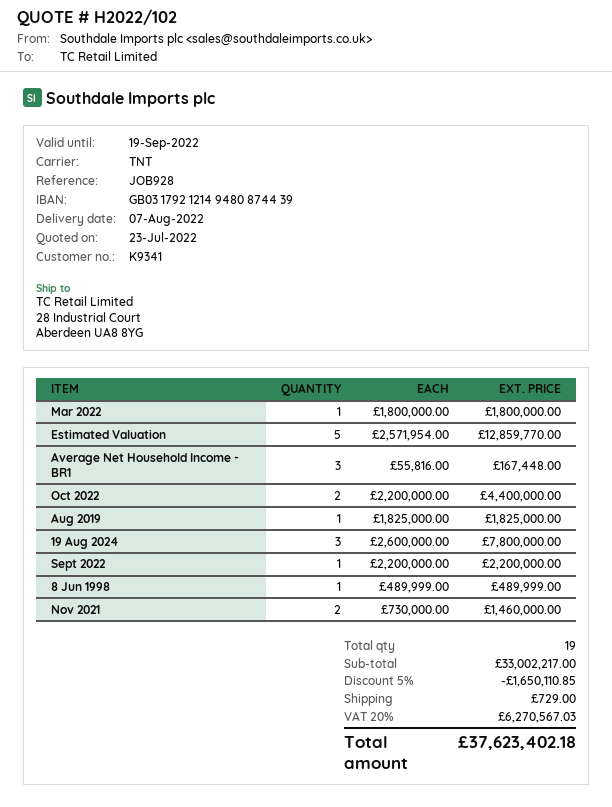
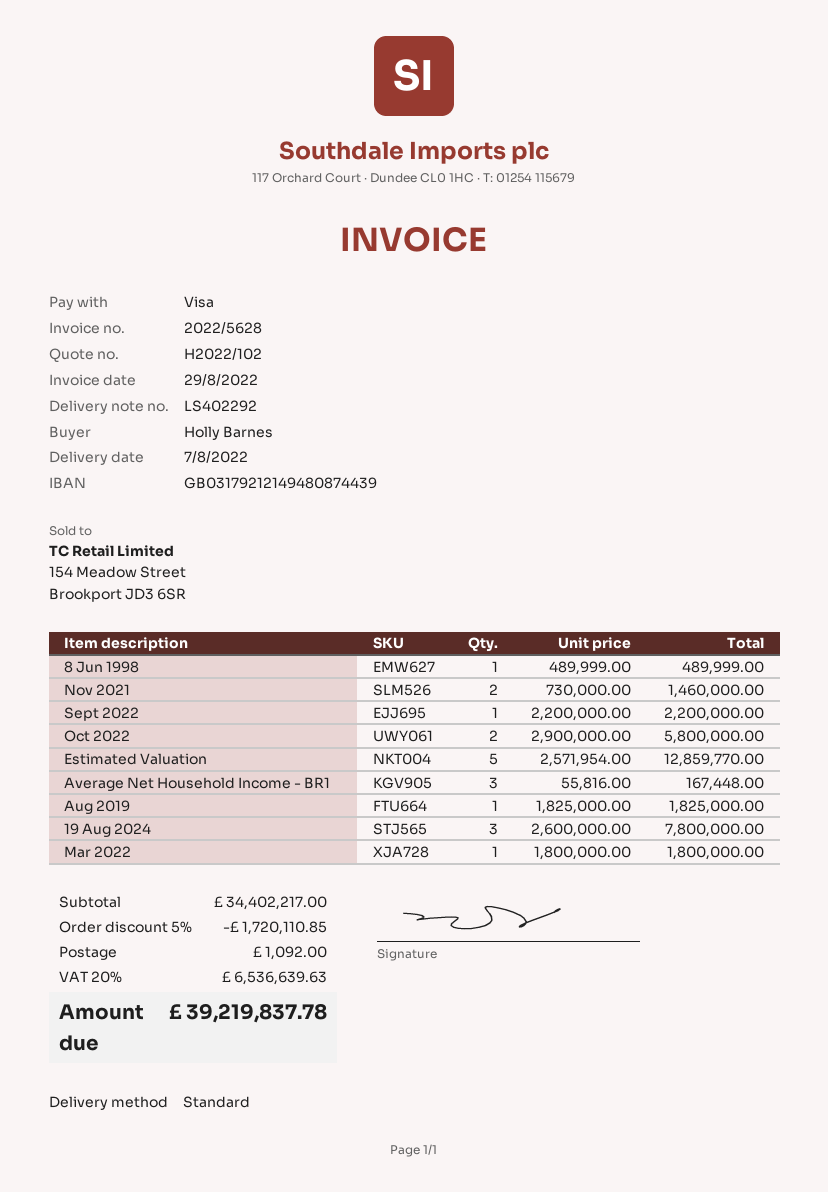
shipping method: TNT -> standard
Oct 2022: 2 x 2200000.00 = 4400000.00 -> 2 x 2900000.00 = 5800000.00
subtotal: 33002217.00 -> 34402217.00
discount: 5% = 1650110.85 -> 5% = 1720110.85
shipping: 729.00 -> 1092.00
tax: 20% = 6270567.03 -> 20% = 6536639.63
total: 37623402.18 -> 39219837.78

